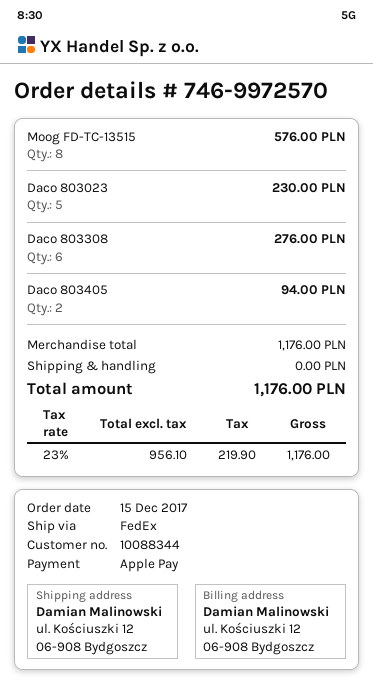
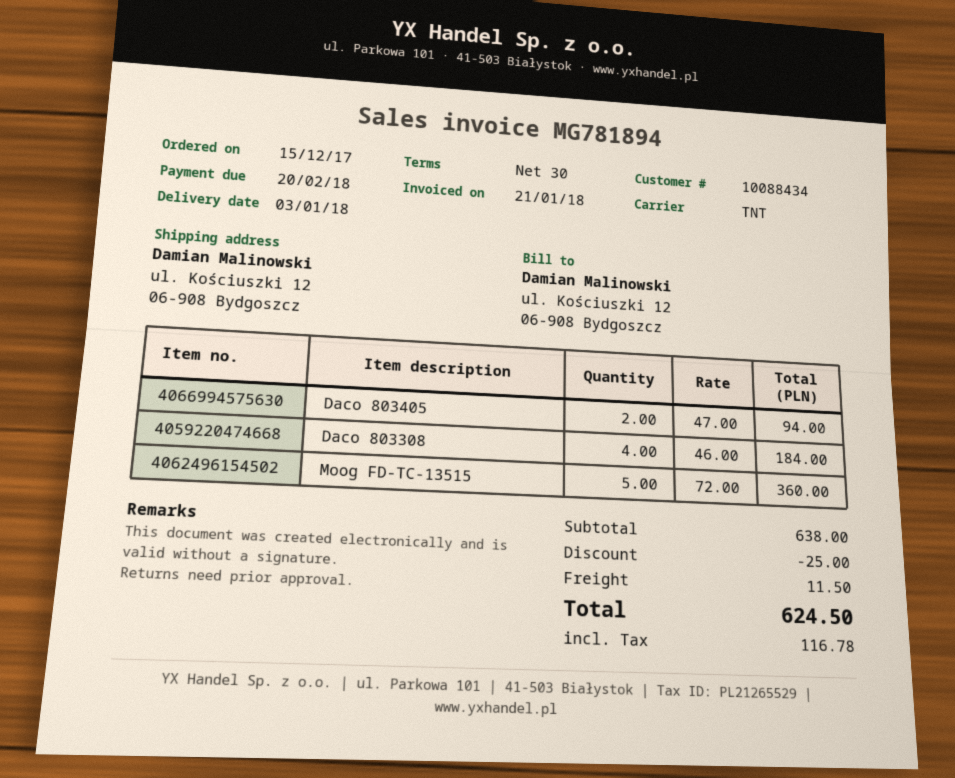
customer number: 10088344 -> 10088434
shipping method: FedEx -> TNT
Moog FD-TC-13515: 8 for 576.00 -> 5 for 360.00
Daco 803023: 5 for 230.00 -> none
Daco 803308: 6 for 276.00 -> 4 for 184.00
subtotal: 1176.00 -> 638.00
discount: none -> 25.00
shipping: 0.00 -> 11.50
tax: 219.90 -> 116.78
total: 1176.00 -> 624.50

